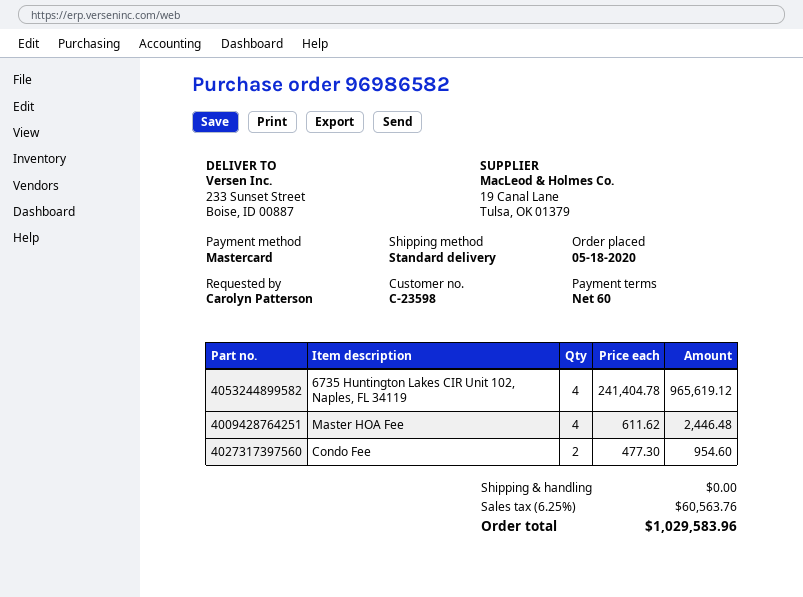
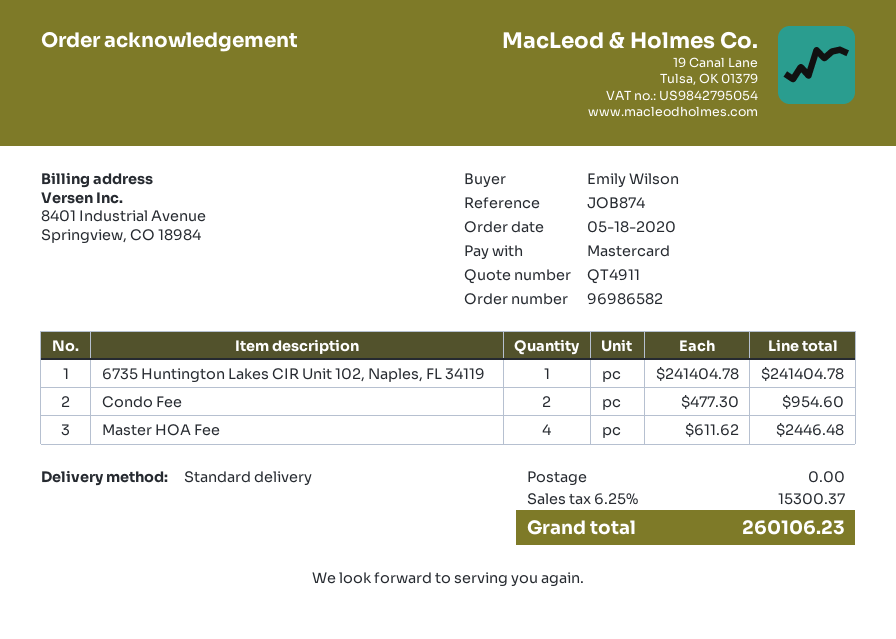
ordered by: Carolyn Patterson -> Emily Wilson
6735 Huntington Lakes CIR Unit 102, Naples, FL 34119: 4 x 241404.78 = 965619.12 -> 1 x 241404.78 = 241404.78
tax: 6.25% = 60563.76 -> 6.25% = 15300.37
total: 1029583.96 -> 260106.23

